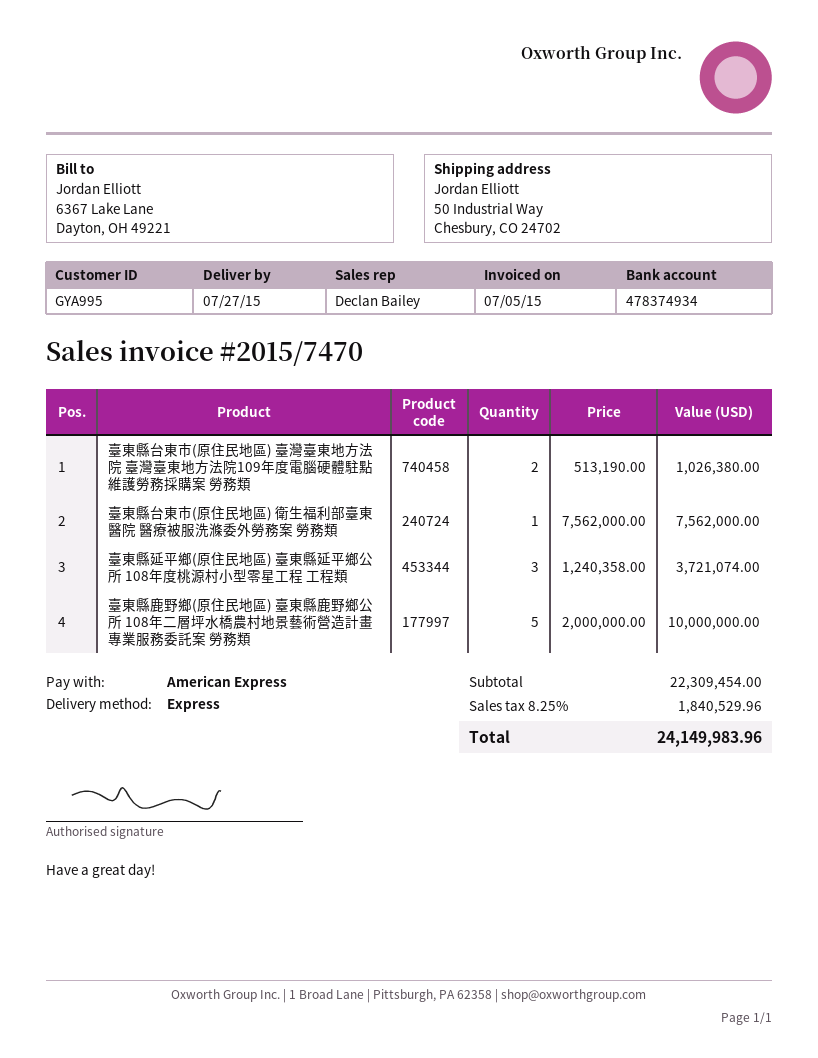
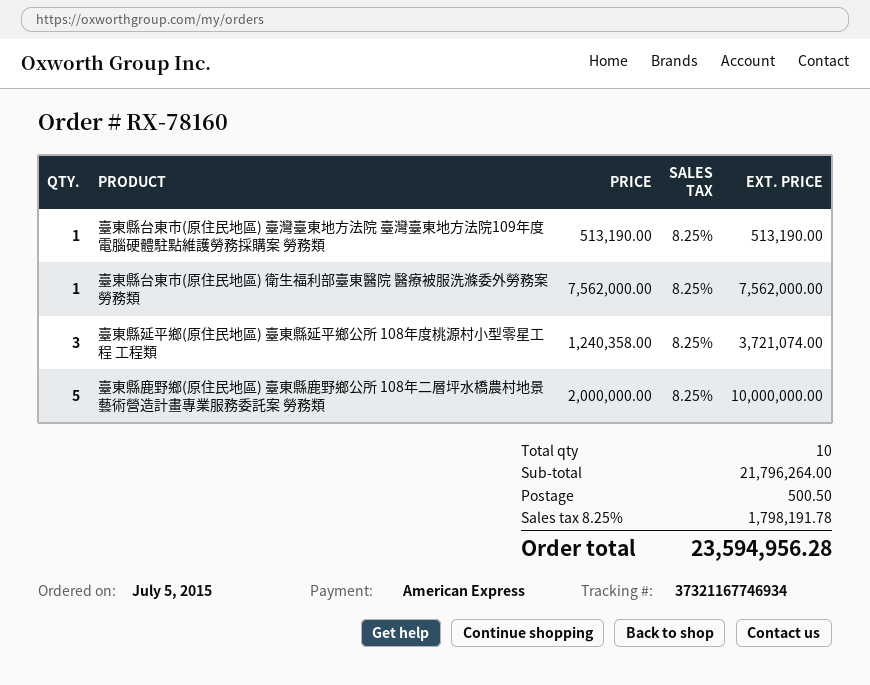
臺東縣台東市(原住民地區) 臺灣臺東地方法院 臺灣臺東地方法院109年度電腦硬體駐點維護勞務採購案 勞務類: 2 x 513190.00 = 1026380.00 -> 1 x 513190.00 = 513190.00
subtotal: 22309454.00 -> 21796264.00
shipping: none -> 500.50
tax: 8.25% = 1840529.96 -> 8.25% = 1798191.78
total: 24149983.96 -> 23594956.28

